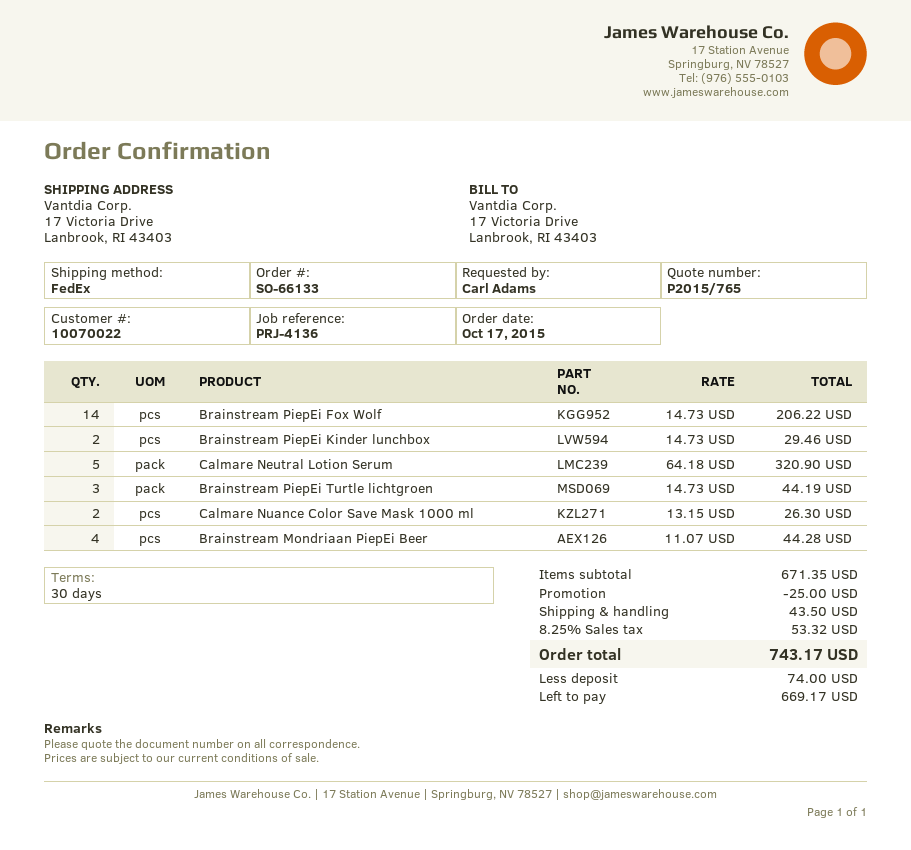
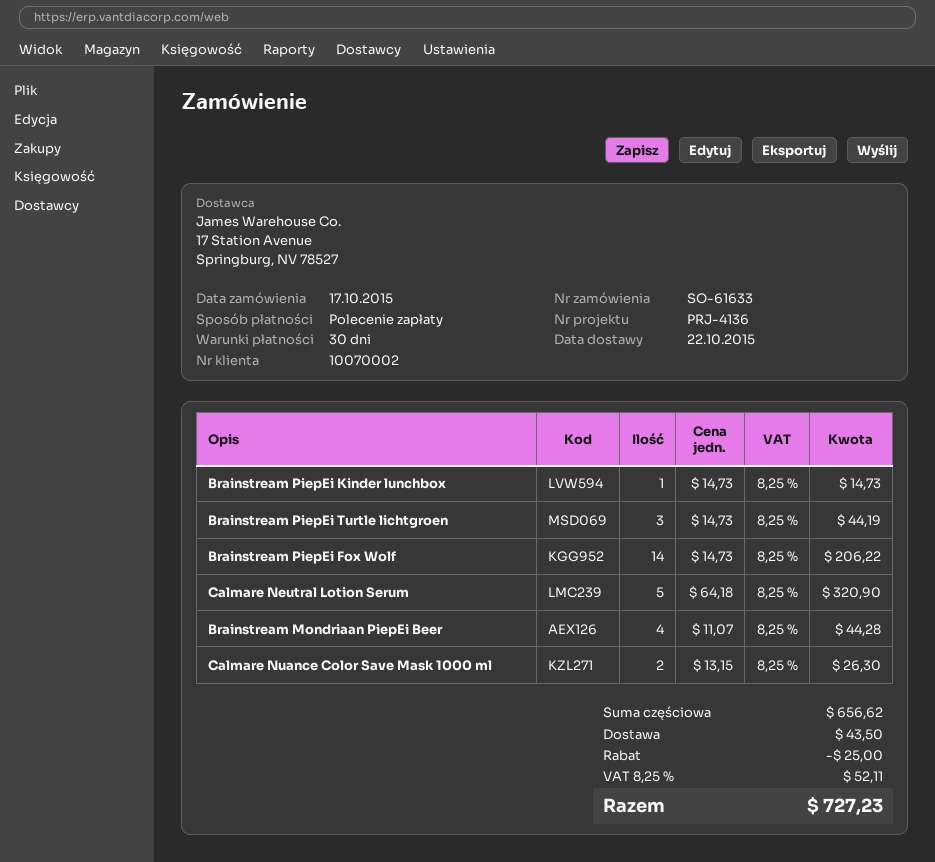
order number: SO-66133 -> SO-61633
customer number: 10070022 -> 10070002
Brainstream PiepEi Kinder lunchbox: 2 x 14.73 = 29.46 -> 1 x 14.73 = 14.73
subtotal: 671.35 -> 656.62
tax: 8.25% = 53.32 -> 8.25% = 52.11
total: 743.17 -> 727.23

